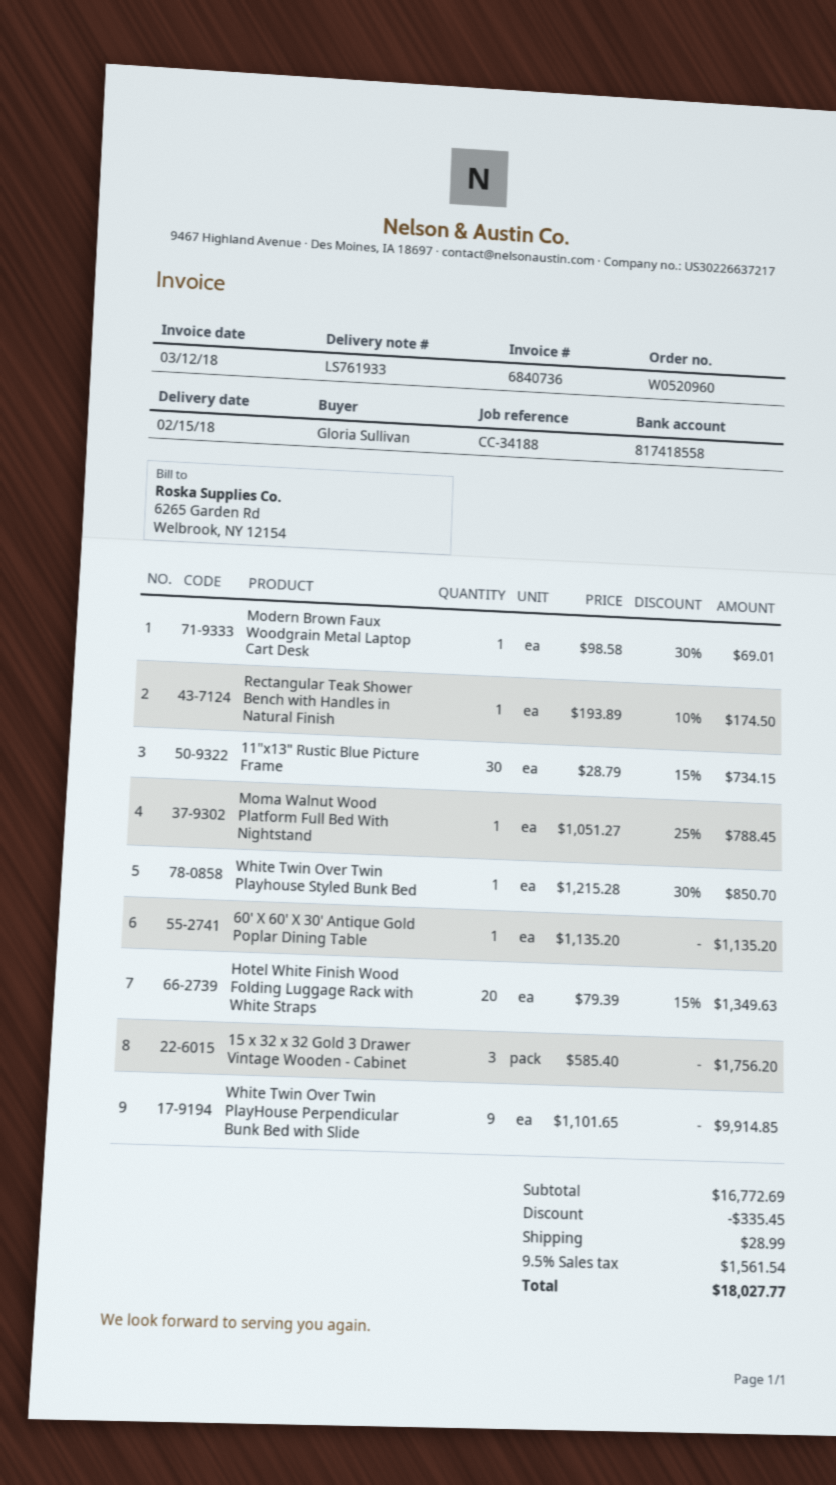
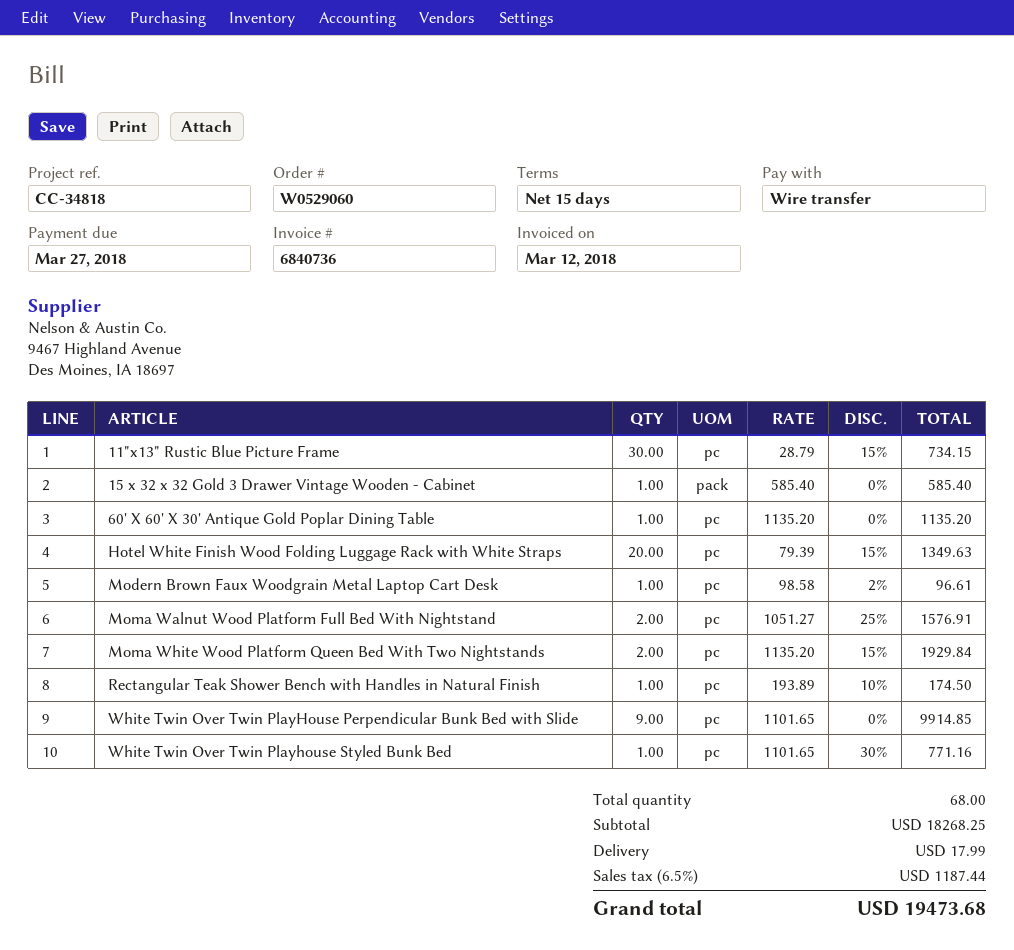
order number: W0520960 -> W0529060
reference: CC-34188 -> CC-34818
Modern Brown Faux Woodgrain Metal Laptop Cart Desk: 1 x 98.58 - 30% = 69.01 -> 1 x 98.58 - 2% = 96.61
Moma Walnut Wood Platform Full Bed With Nightstand: 1 x 1051.27 - 25% = 788.45 -> 2 x 1051.27 - 25% = 1576.91
White Twin Over Twin Playhouse Styled Bunk Bed: 1 x 1215.28 - 30% = 850.70 -> 1 x 1101.65 - 30% = 771.16
15 x 32 x 32 Gold 3 Drawer Vintage Wooden - Cabinet: 3 x 585.40 = 1756.20 -> 1 x 585.40 = 585.40
Moma White Wood Platform Queen Bed With Two Nightstands: none -> 2 x 1135.20 - 15% = 1929.84
subtotal: 16772.69 -> 18268.25
discount: 335.45 -> none
shipping: 28.99 -> 17.99
tax: 9.5% = 1561.54 -> 6.5% = 1187.44
total: 18027.77 -> 19473.68

